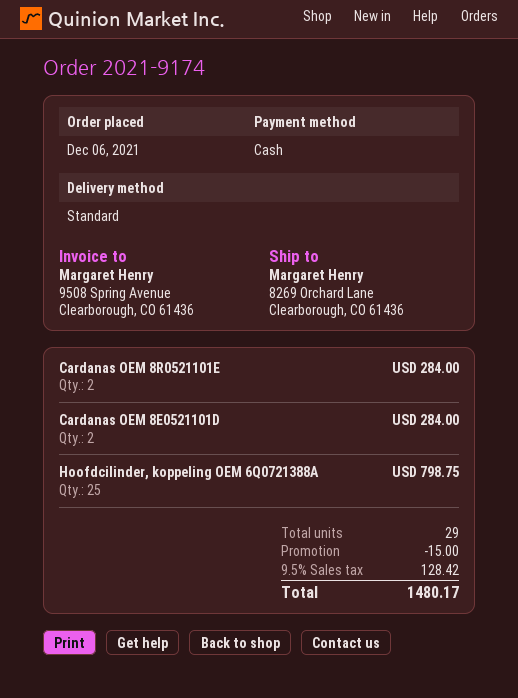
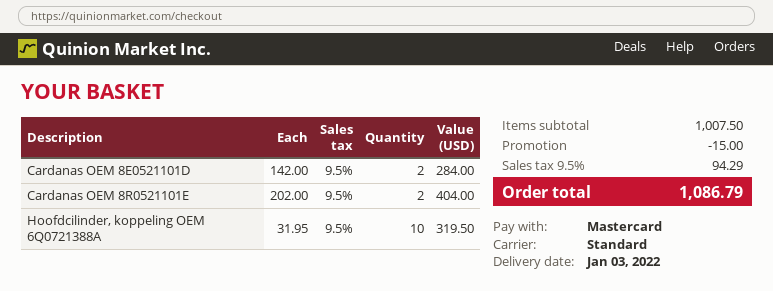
payment method: cash -> Mastercard
Cardanas OEM 8R0521101E: 2 for 284.00 -> 2 for 404.00
Hoofdcilinder, koppeling OEM 6Q0721388A: 25 for 798.75 -> 10 for 319.50
tax: 9.5% = 128.42 -> 9.5% = 94.29
total: 1480.17 -> 1086.79

